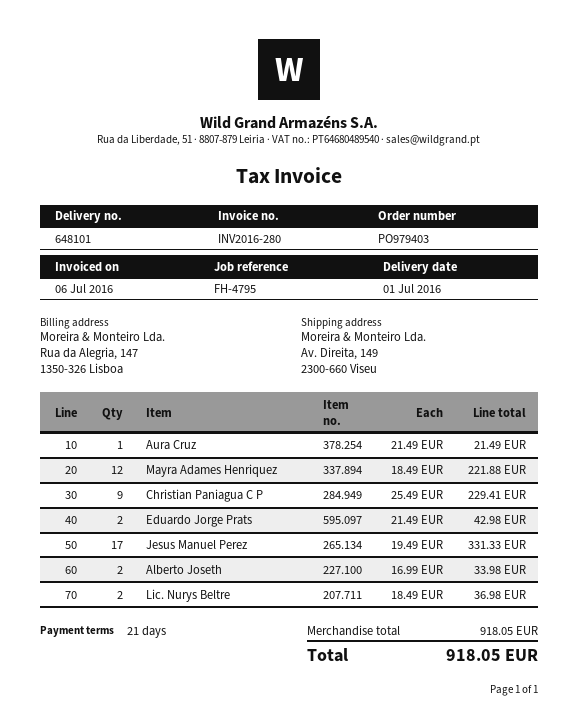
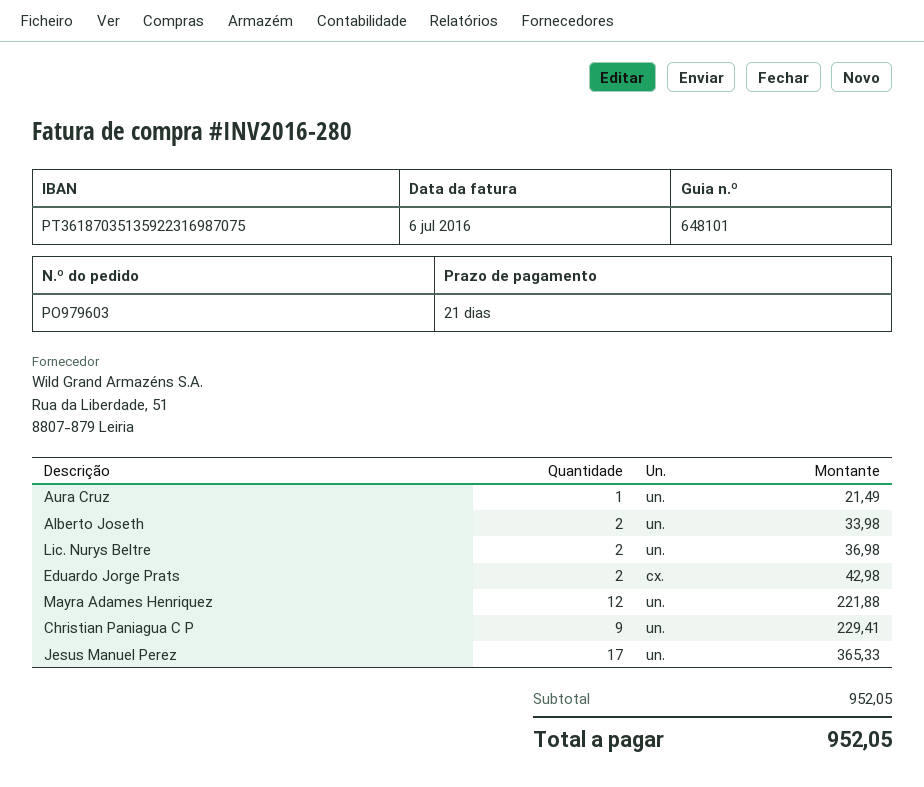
order number: PO979403 -> PO979603
Jesus Manuel Perez: 17 for 331.33 -> 17 for 365.33
subtotal: 918.05 -> 952.05
total: 918.05 -> 952.05

